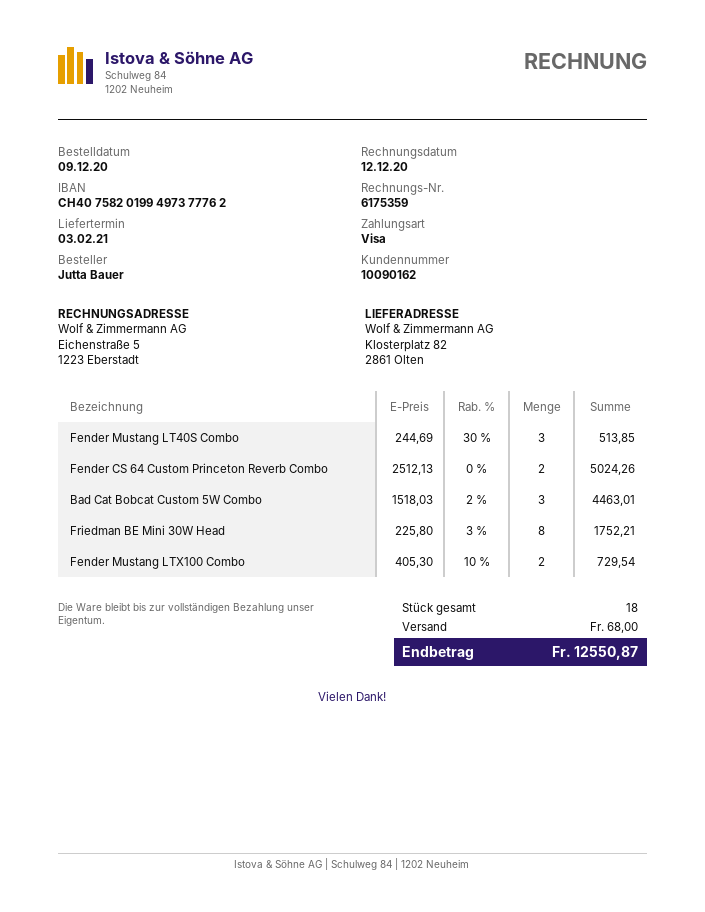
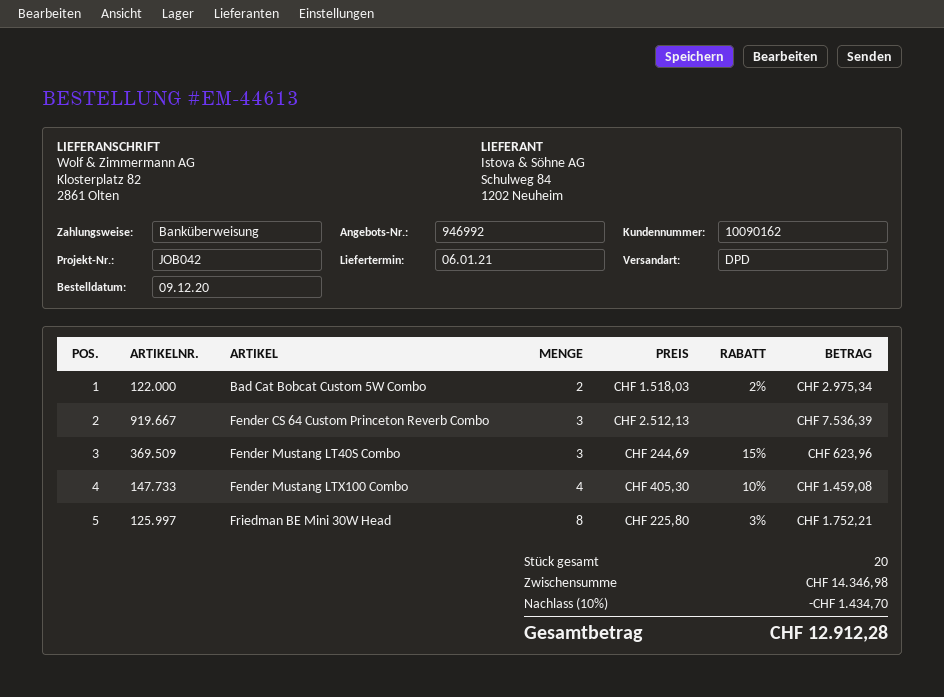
delivery date: 2021-02-03 -> 2021-01-06
payment method: Visa -> bank transfer
Fender Mustang LT40S Combo: 3 x 244.69 - 30% = 513.85 -> 3 x 244.69 - 15% = 623.96
Fender CS 64 Custom Princeton Reverb Combo: 2 x 2512.13 = 5024.26 -> 3 x 2512.13 = 7536.39
Bad Cat Bobcat Custom 5W Combo: 3 x 1518.03 - 2% = 4463.01 -> 2 x 1518.03 - 2% = 2975.34
Fender Mustang LTX100 Combo: 2 x 405.30 - 10% = 729.54 -> 4 x 405.30 - 10% = 1459.08
total quantity: 18 -> 20
discount: none -> 10% = 1434.70
shipping: 68.00 -> none
total: 12550.87 -> 12912.28

